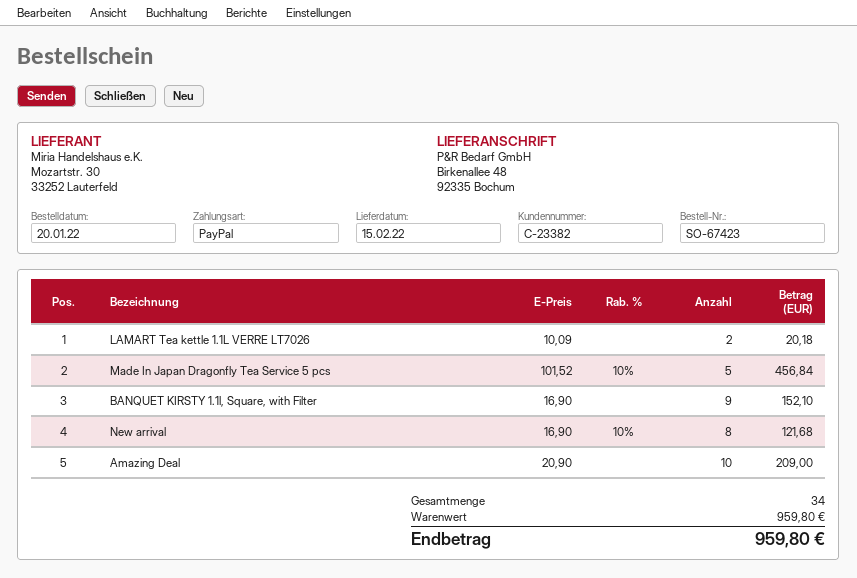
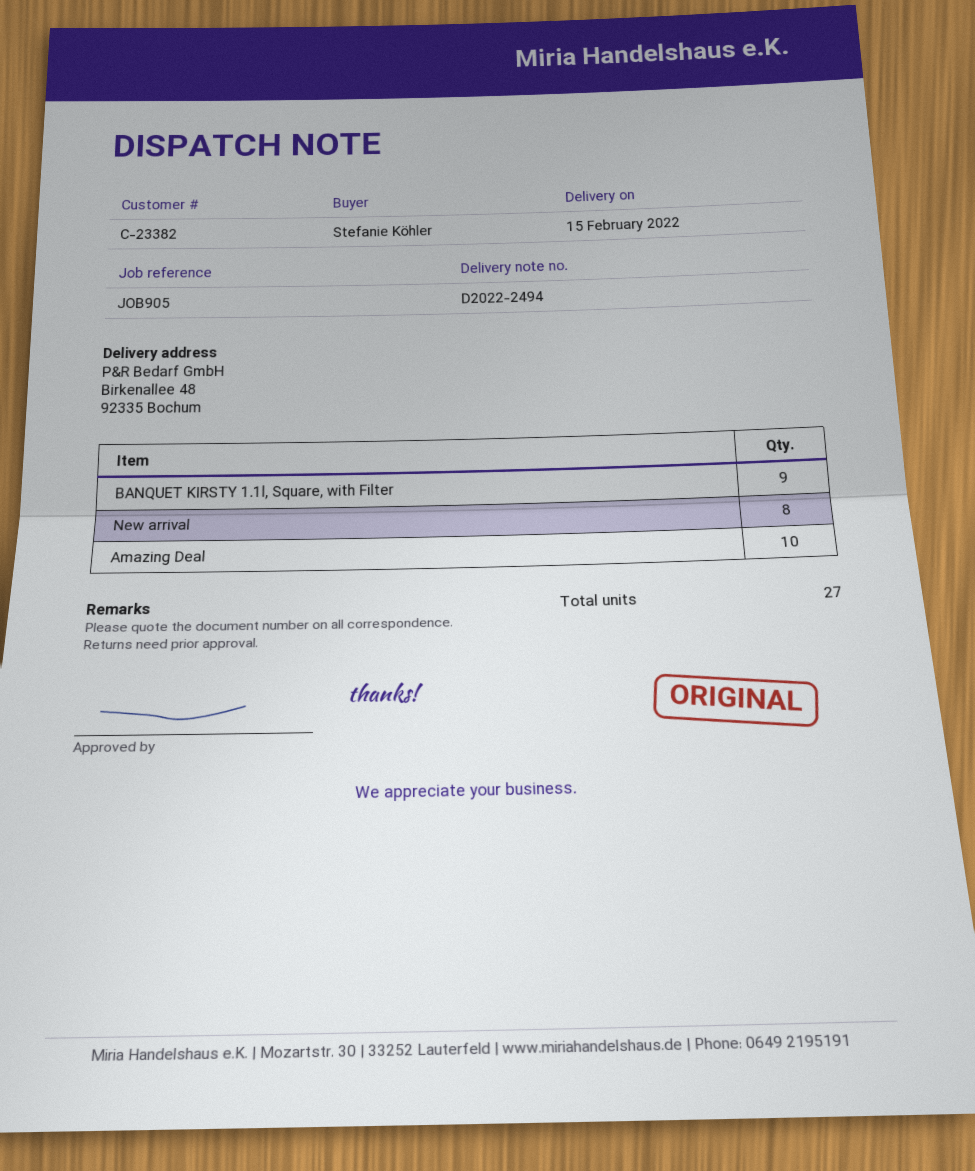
LAMART Tea kettle 1.1L VERRE LT7026: 2 -> none
Made In Japan Dragonfly Tea Service 5 pcs: 5 -> none
total quantity: 34 -> 27

